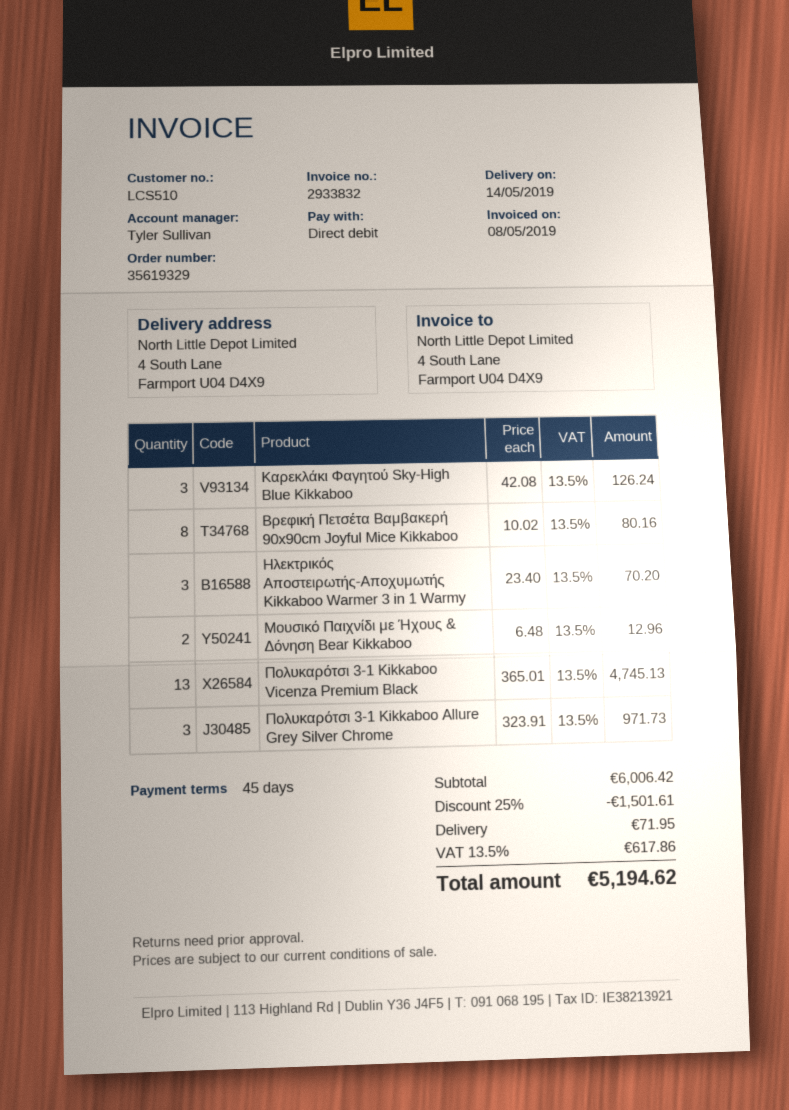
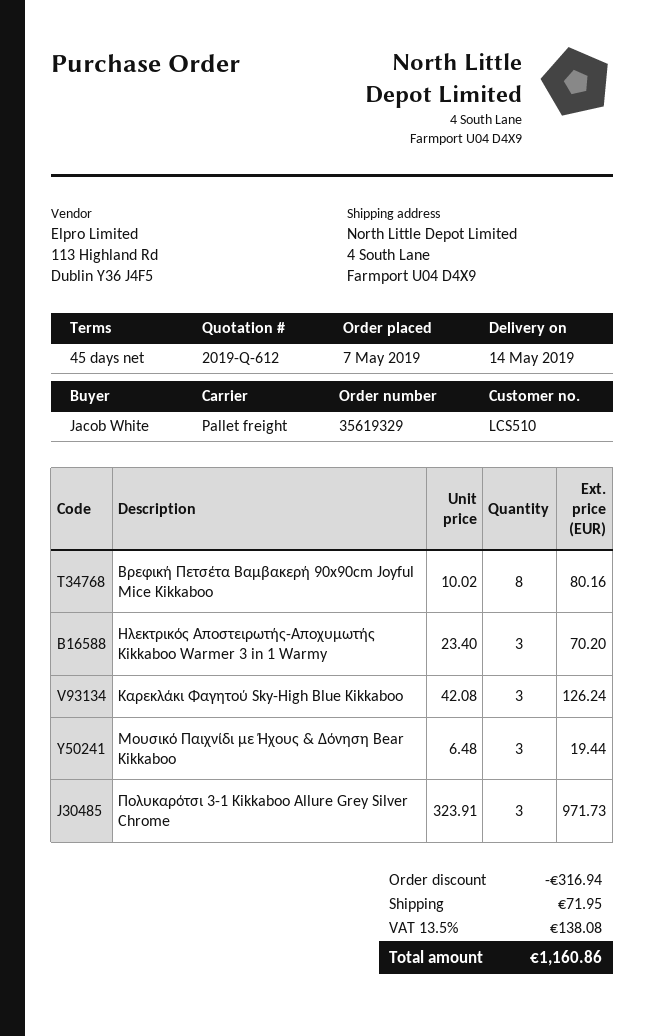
Μουσικό Παιχνίδι με Ήχους & Δόνηση Bear Kikkaboo: 2 x 6.48 = 12.96 -> 3 x 6.48 = 19.44
Πολυκαρότσι 3-1 Kikkaboo Vicenza Premium Black: 13 x 365.01 = 4745.13 -> none
discount: 1501.61 -> 316.94
tax: 13.5% = 617.86 -> 13.5% = 138.08
total: 5194.62 -> 1160.86

